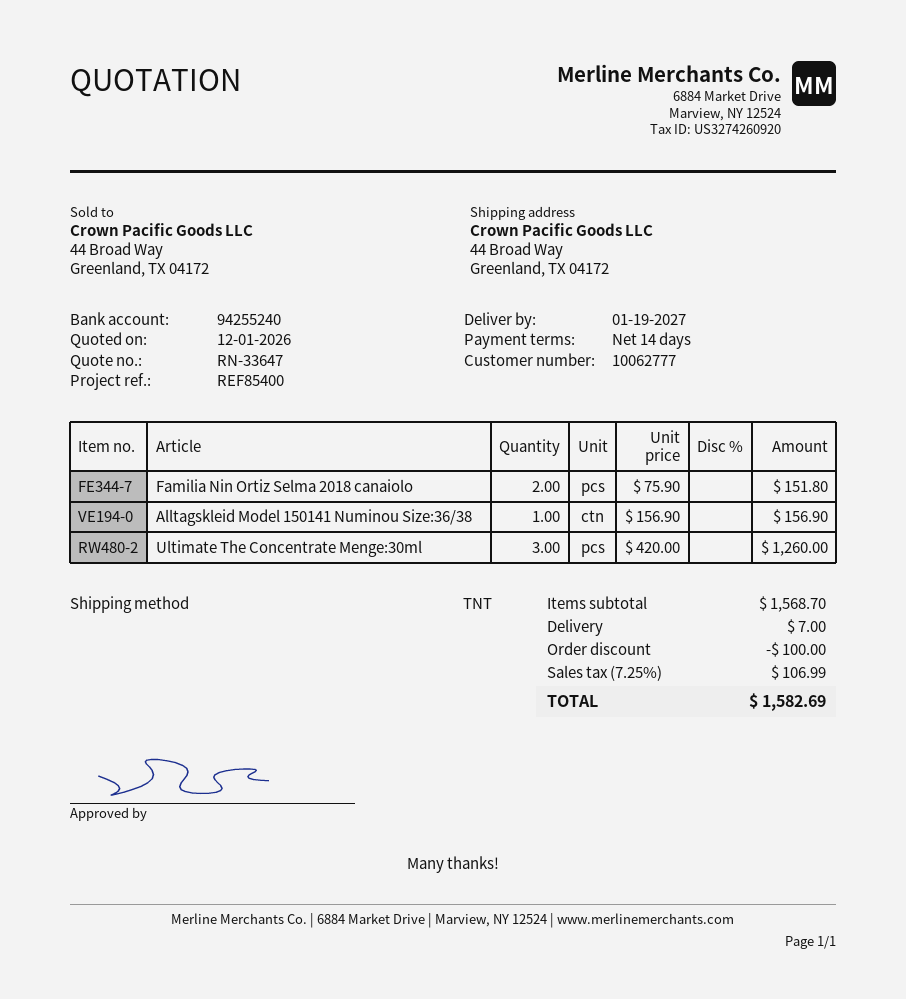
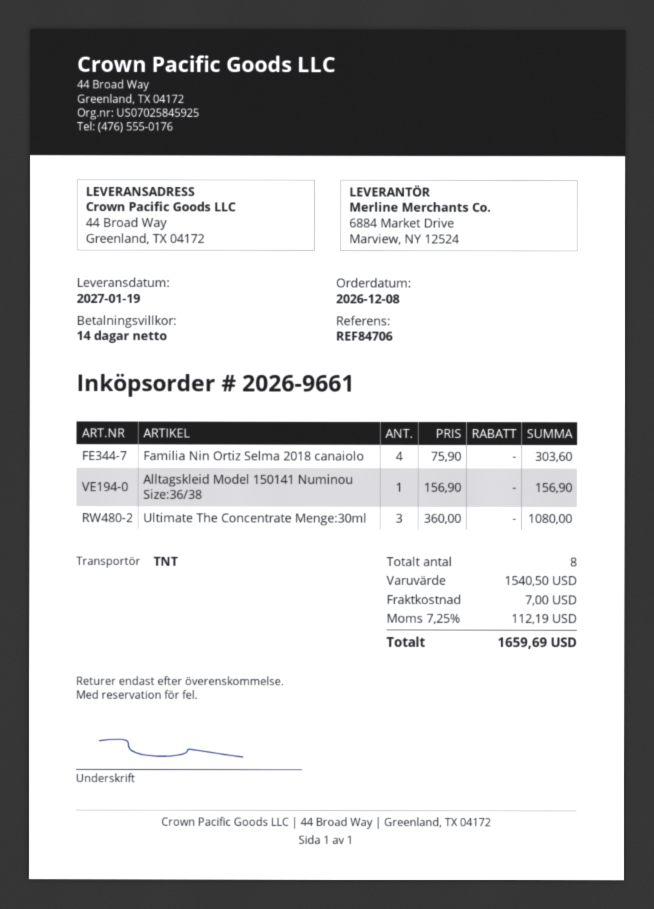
reference: REF85400 -> REF84706
Familia Nin Ortiz Selma 2018 canaiolo: 2 x 75.90 = 151.80 -> 4 x 75.90 = 303.60
Ultimate The Concentrate Menge:30ml: 3 x 420.00 = 1260.00 -> 3 x 360.00 = 1080.00
subtotal: 1568.70 -> 1540.50
discount: 100.00 -> none
tax: 7.25% = 106.99 -> 7.25% = 112.19
total: 1582.69 -> 1659.69

